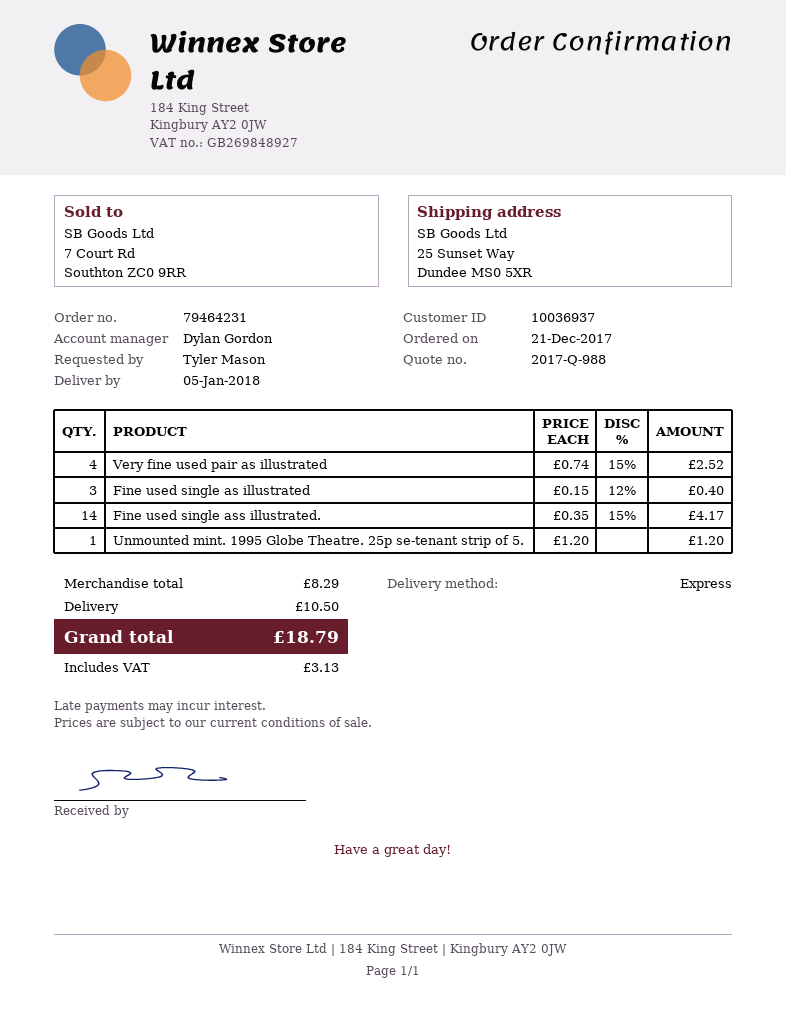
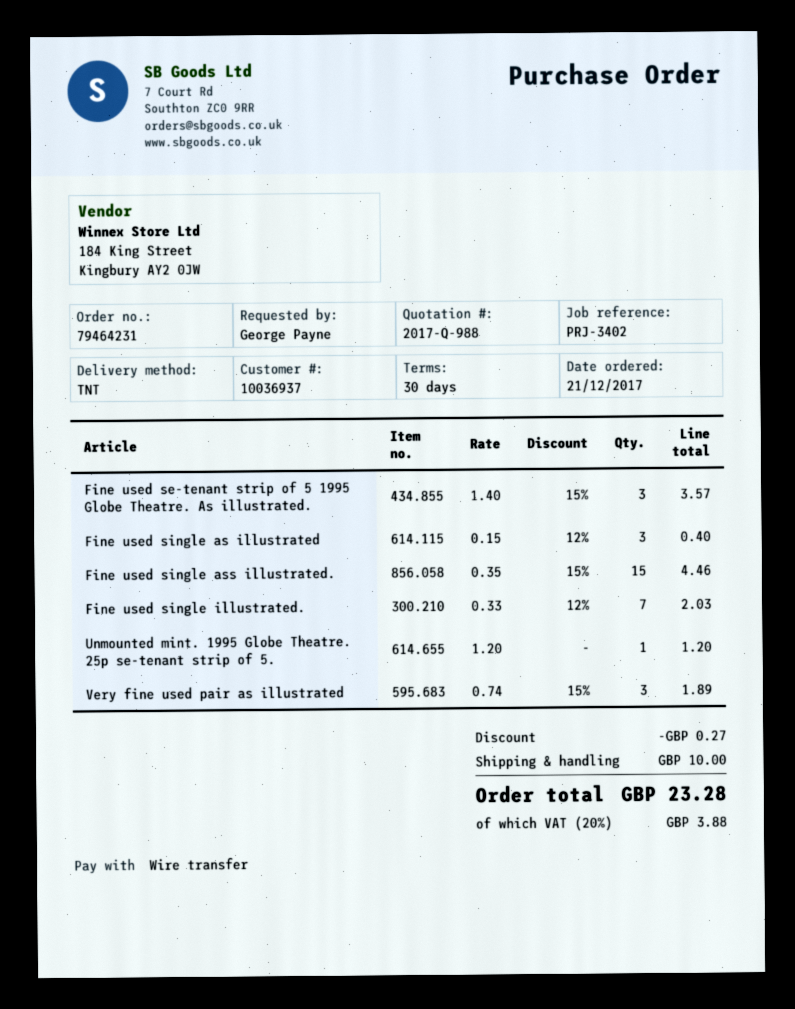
ordered by: Tyler Mason -> George Payne
shipping method: express -> TNT
Very fine used pair as illustrated: 4 x 0.74 - 15% = 2.52 -> 3 x 0.74 - 15% = 1.89
Fine used single ass illustrated.: 14 x 0.35 - 15% = 4.17 -> 15 x 0.35 - 15% = 4.46
Fine used se-tenant strip of 5 1995 Globe Theatre. As illustrated.: none -> 3 x 1.40 - 15% = 3.57
Fine used single illustrated.: none -> 7 x 0.33 - 12% = 2.03
discount: none -> 0.27
shipping: 10.50 -> 10.00
tax: 3.13 -> 3.88
total: 18.79 -> 23.28

